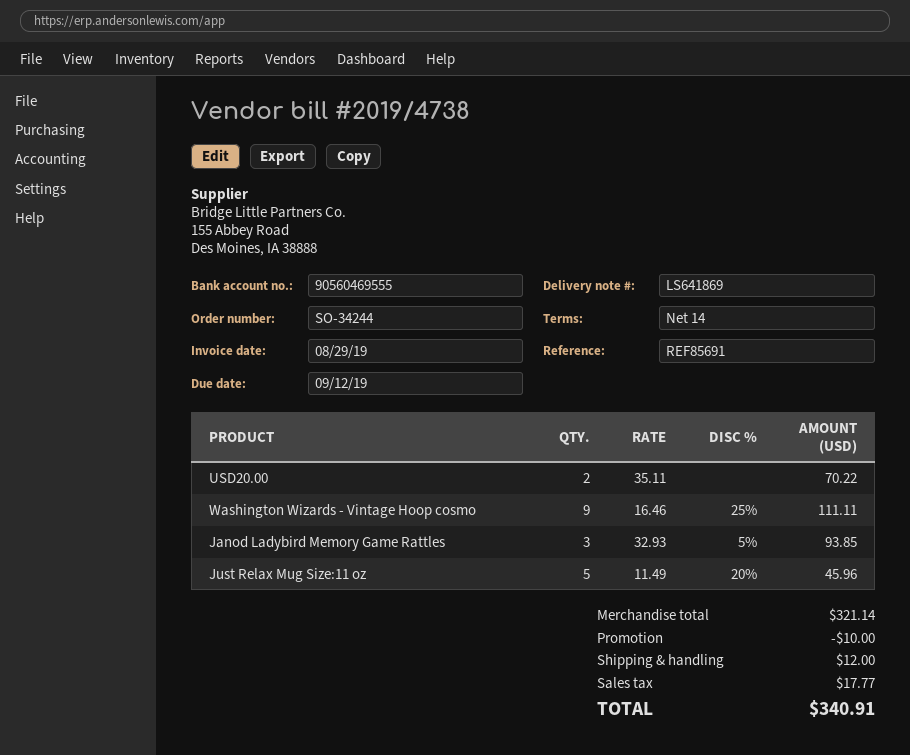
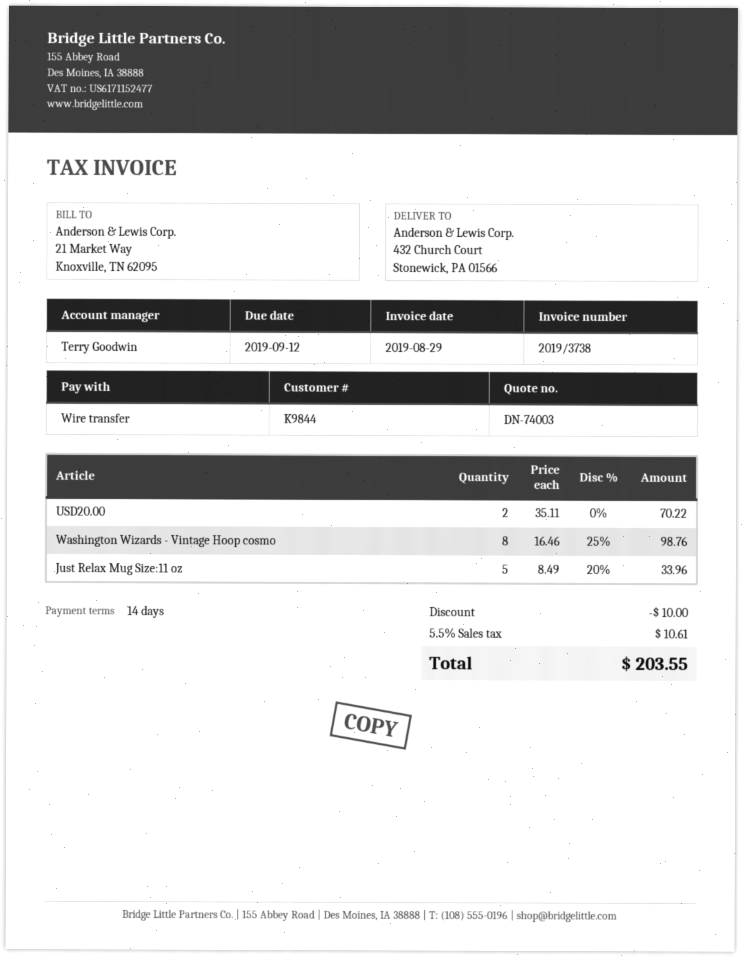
invoice number: 2019/4738 -> 2019/3738
Washington Wizards - Vintage Hoop cosmo: 9 x 16.46 - 25% = 111.11 -> 8 x 16.46 - 25% = 98.76
Janod Ladybird Memory Game Rattles: 3 x 32.93 - 5% = 93.85 -> none
Just Relax Mug Size:11 oz: 5 x 11.49 - 20% = 45.96 -> 5 x 8.49 - 20% = 33.96
shipping: 12.00 -> none
tax: 17.77 -> 10.61
total: 340.91 -> 203.55

